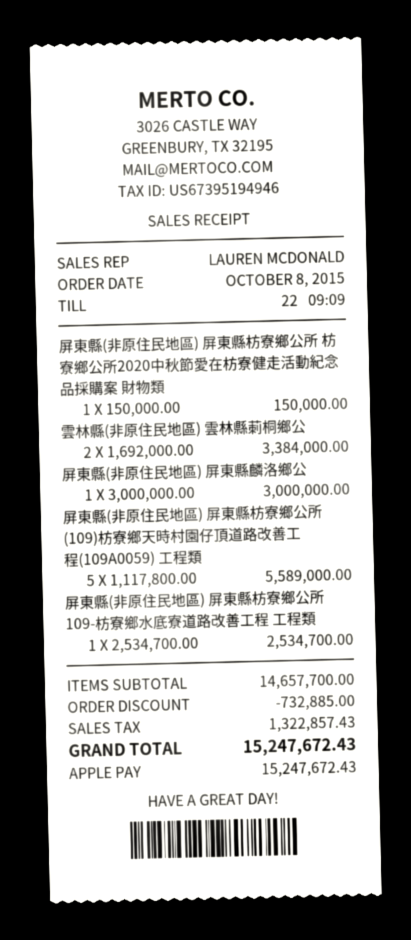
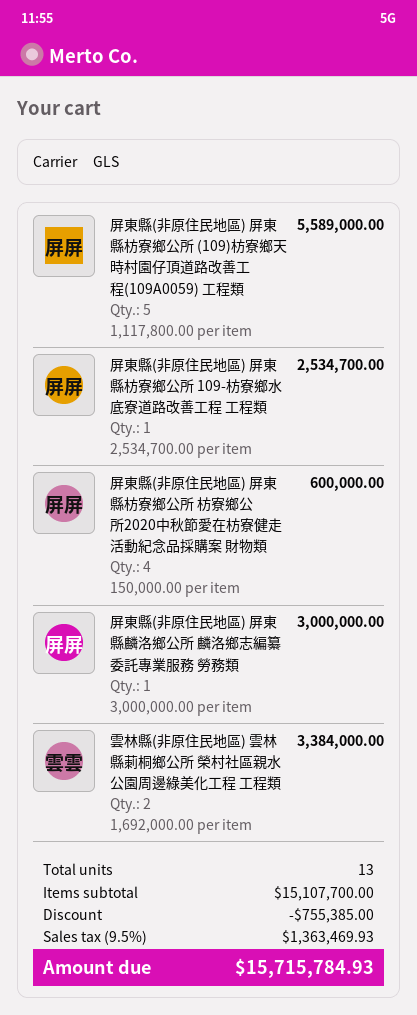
屏東縣(非原住民地區) 屏東縣枋寮鄉公所 枋寮鄉公所2020中秋節愛在枋寮健走活動紀念品採購案 財物類: 1 x 150000.00 = 150000.00 -> 4 x 150000.00 = 600000.00
subtotal: 14657700.00 -> 15107700.00
discount: 732885.00 -> 755385.00
tax: 1322857.43 -> 1363469.93
total: 15247672.43 -> 15715784.93

